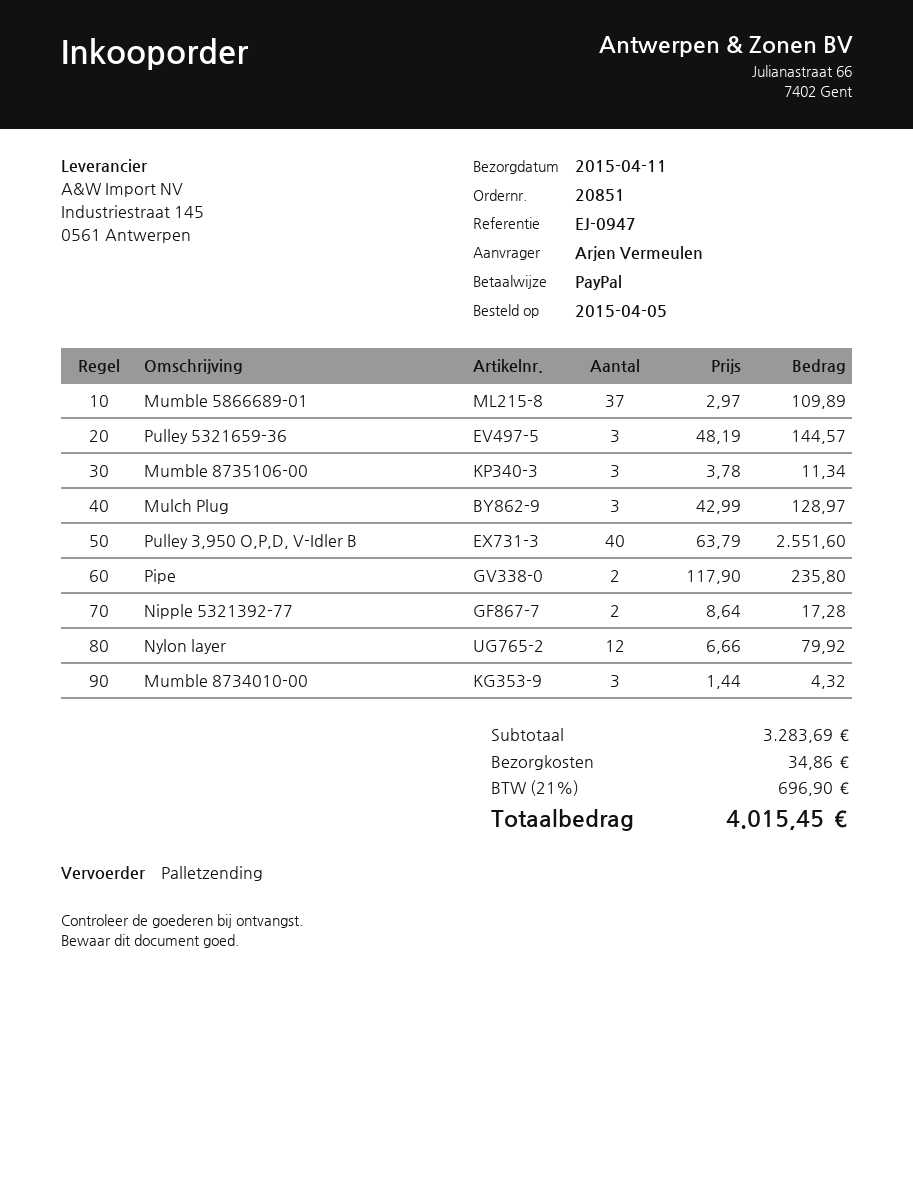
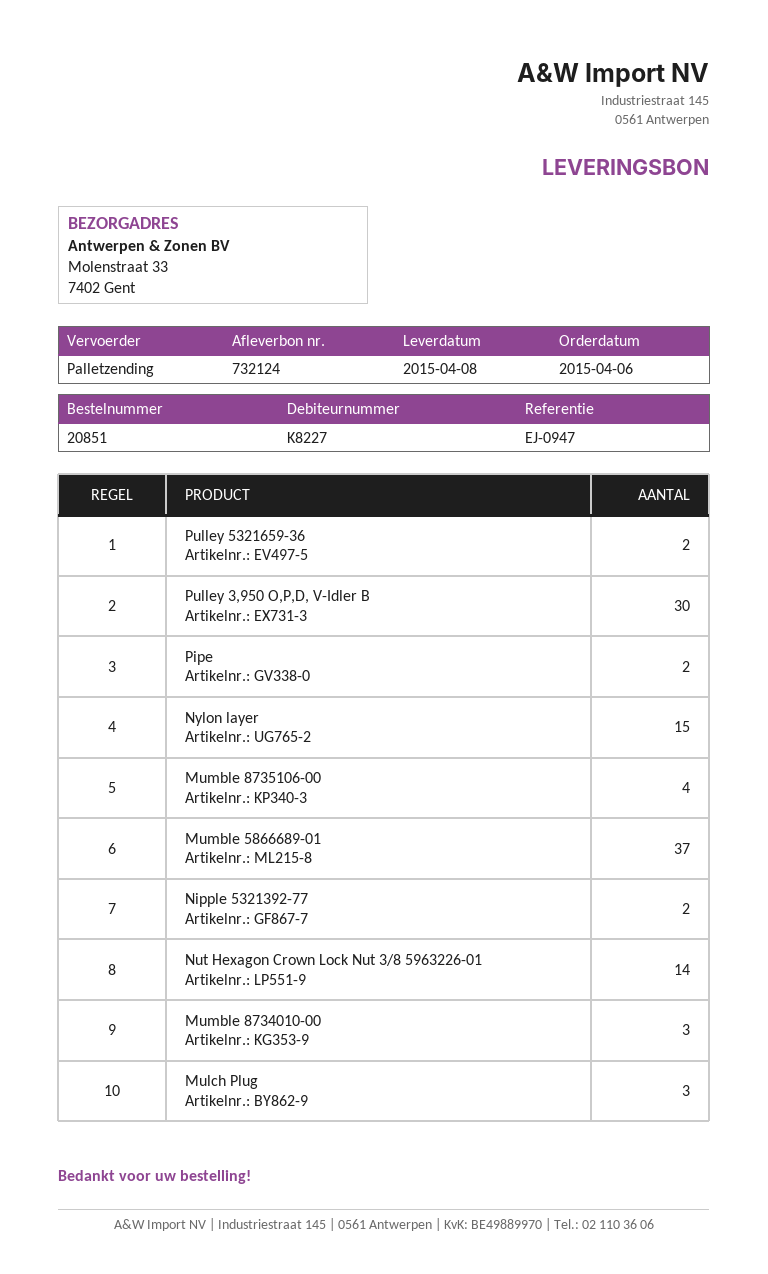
order date: 2015-04-05 -> 2015-04-06
delivery date: 2015-04-11 -> 2015-04-08
Pulley 5321659-36: 3 -> 2
Mumble 8735106-00: 3 -> 4
Pulley 3,950 O,P,D, V-Idler B: 40 -> 30
Nylon layer: 12 -> 15
Nut Hexagon Crown Lock Nut 3/8 5963226-01: none -> 14

